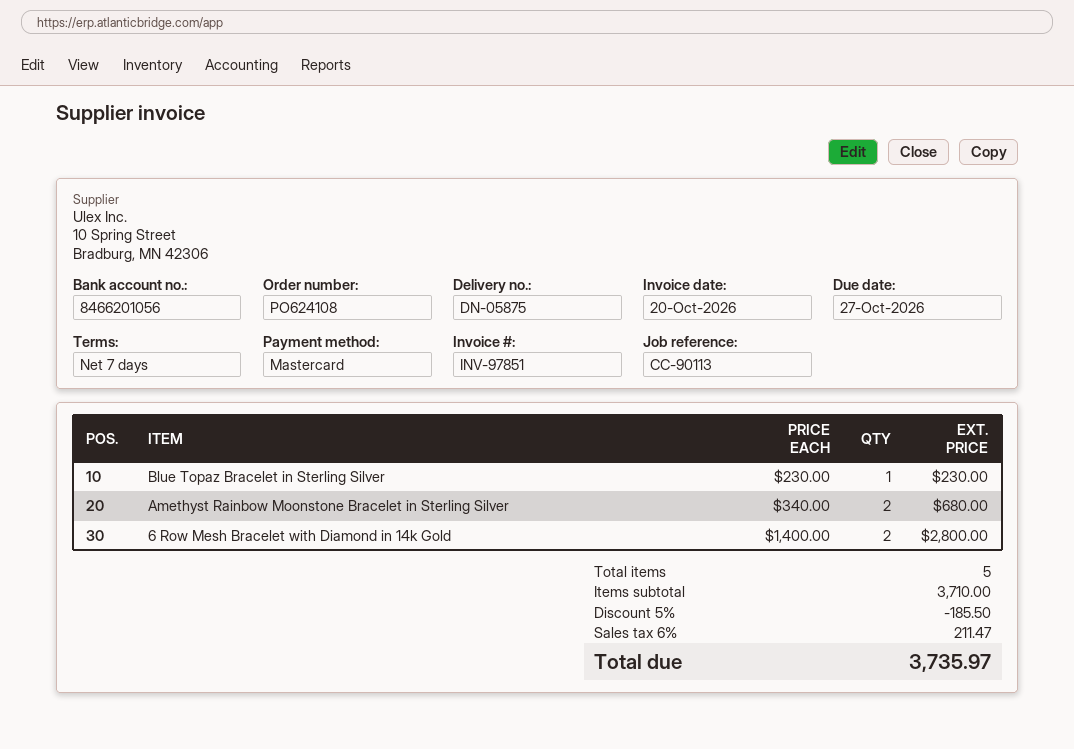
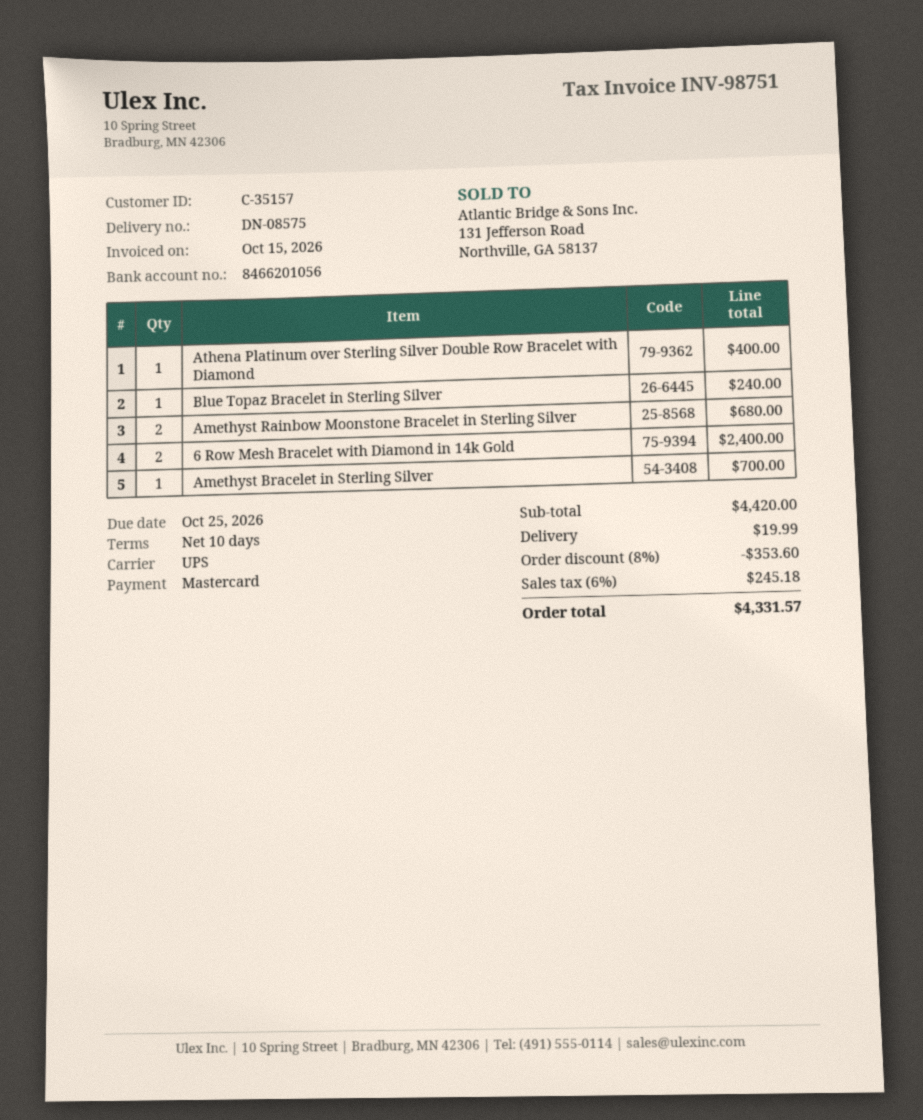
delivery note number: DN-05875 -> DN-08575
invoice number: INV-97851 -> INV-98751
invoice date: 2026-10-20 -> 2026-10-15
payment terms: 7 days -> 10 days
due date: 2026-10-27 -> 2026-10-25
Blue Topaz Bracelet in Sterling Silver: 1 for 230.00 -> 1 for 240.00
6 Row Mesh Bracelet with Diamond in 14k Gold: 2 for 2800.00 -> 2 for 2400.00
Athena Platinum over Sterling Silver Double Row Bracelet with Diamond: none -> 1 for 400.00
Amethyst Bracelet in Sterling Silver: none -> 1 for 700.00
subtotal: 3710.00 -> 4420.00
discount: 5% = 185.50 -> 8% = 353.60
shipping: none -> 19.99
tax: 6% = 211.47 -> 6% = 245.18
total: 3735.97 -> 4331.57

